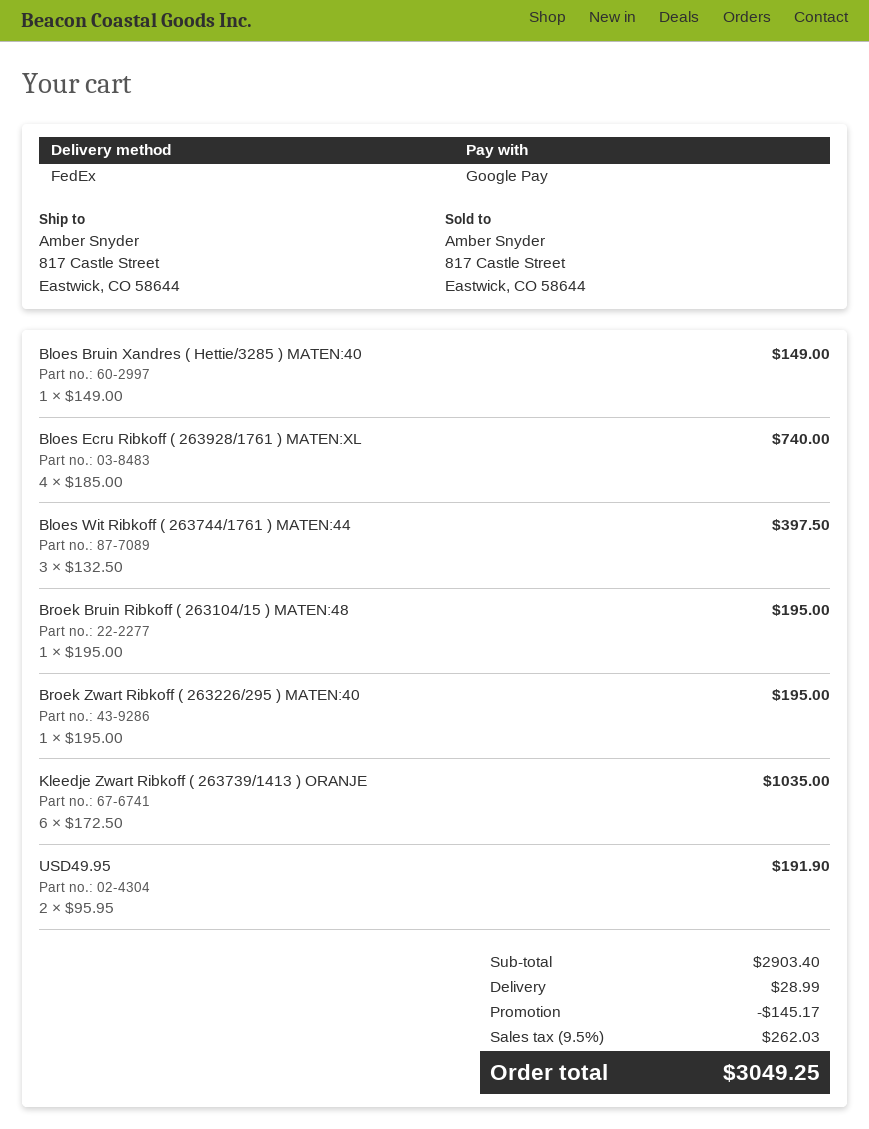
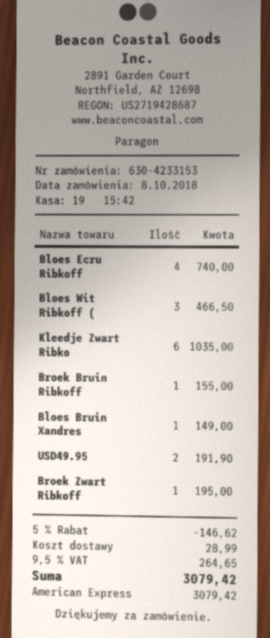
payment method: Google Pay -> American Express
Bloes Wit Ribkoff ( 263744/1761 ) MATEN:44: 3 for 397.50 -> 3 for 466.50
Broek Bruin Ribkoff ( 263104/15 ) MATEN:48: 1 for 195.00 -> 1 for 155.00
discount: 145.17 -> 146.62
tax: 9.5% = 262.03 -> 9.5% = 264.65
total: 3049.25 -> 3079.42

